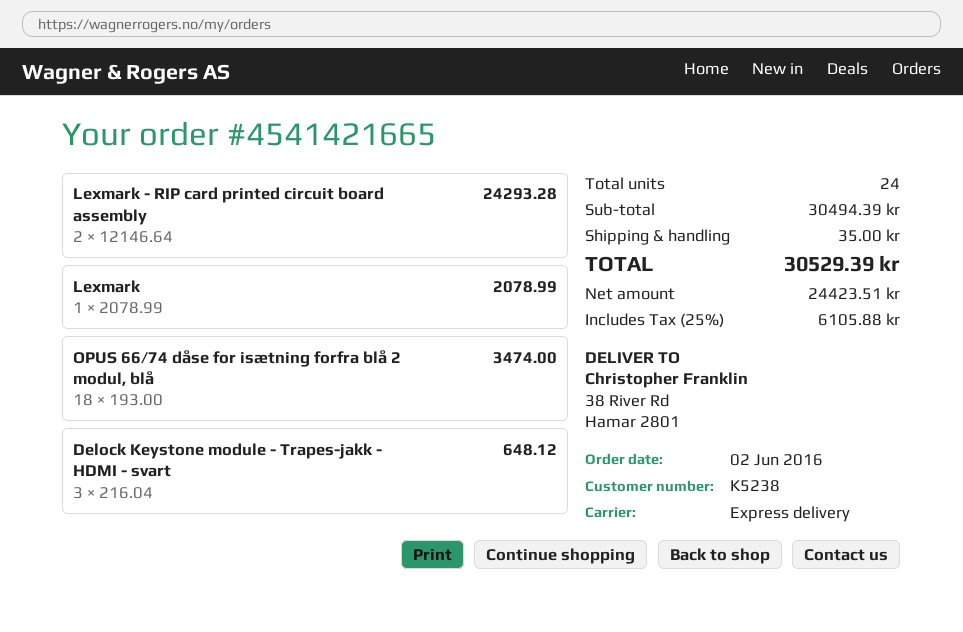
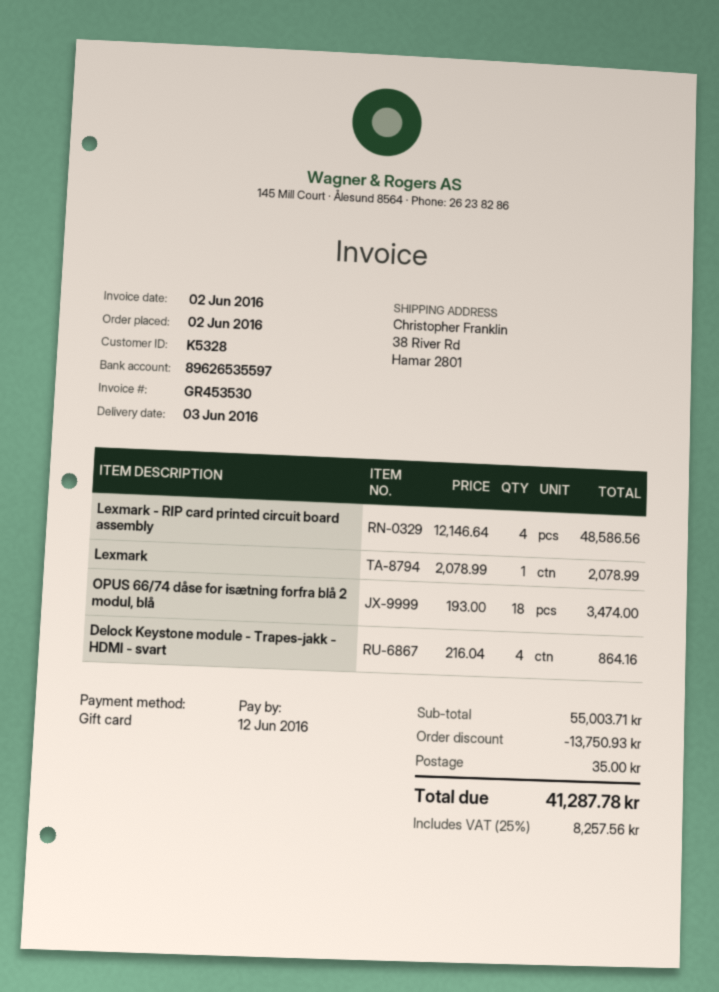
customer number: K5238 -> K5328
Lexmark - RIP card printed circuit board assembly: 2 x 12146.64 = 24293.28 -> 4 x 12146.64 = 48586.56
Delock Keystone module - Trapes-jakk - HDMI - svart: 3 x 216.04 = 648.12 -> 4 x 216.04 = 864.16
subtotal: 30494.39 -> 55003.71
discount: none -> 13750.93
tax: 25% = 6105.88 -> 25% = 8257.56
total: 30529.39 -> 41287.78

